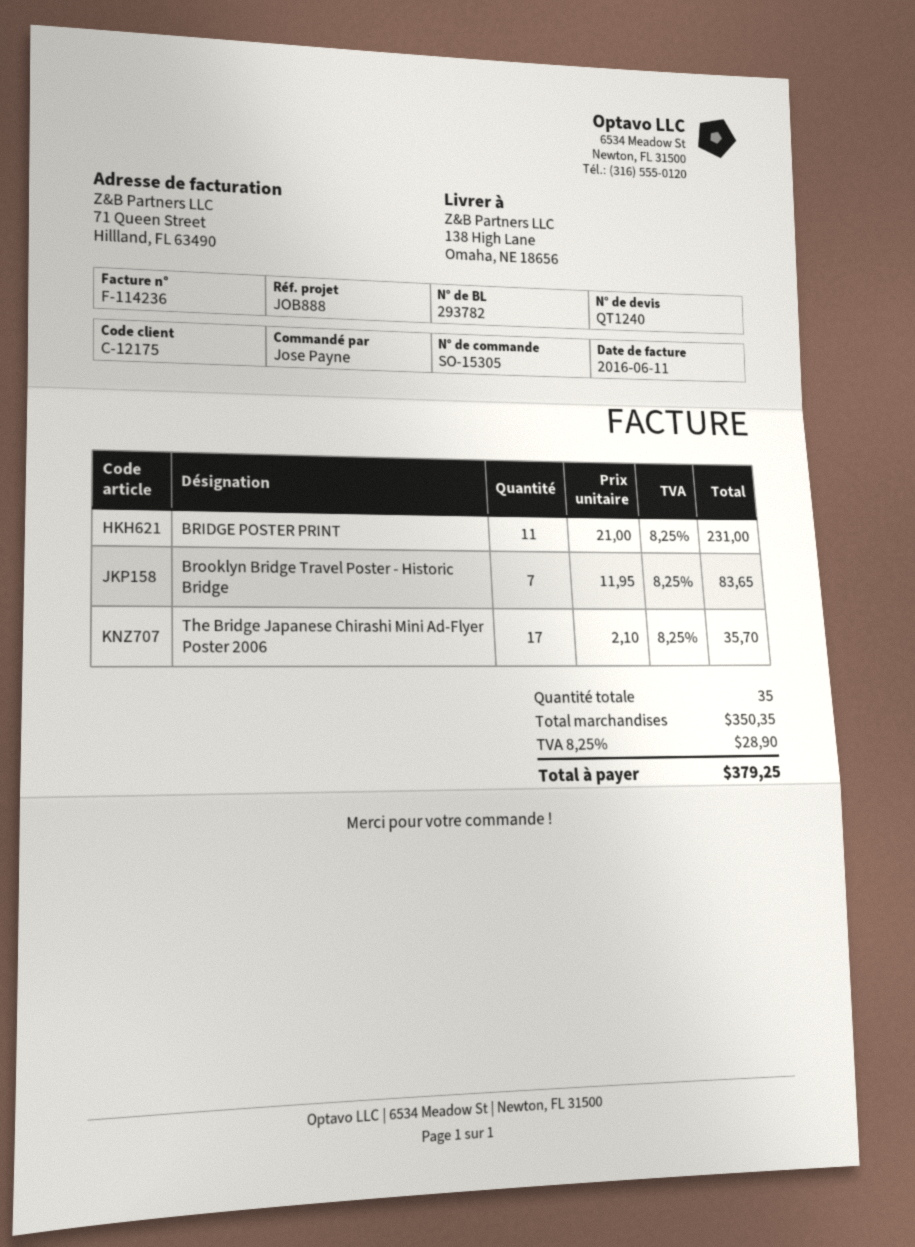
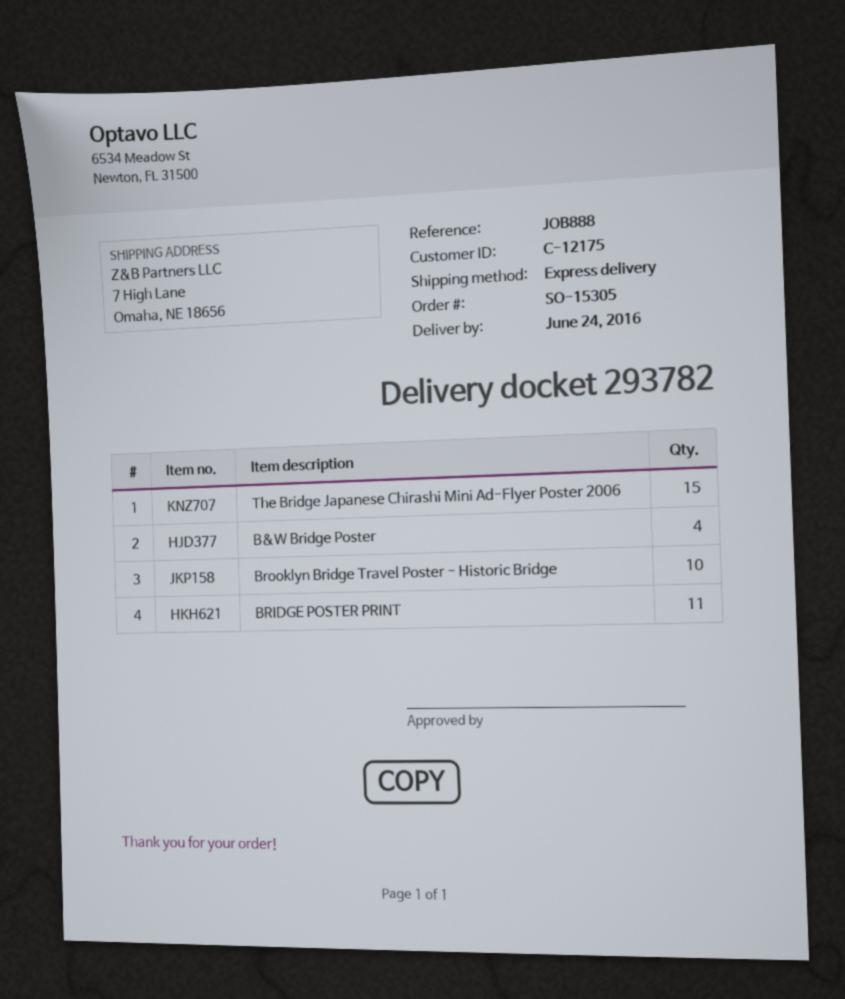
ship to: 138 High Lane, Omaha, NE 18656 -> 7 High Lane, Omaha, NE 18656
Brooklyn Bridge Travel Poster - Historic Bridge: 7 -> 10
The Bridge Japanese Chirashi Mini Ad-Flyer Poster 2006: 17 -> 15
B&W Bridge Poster: none -> 4

